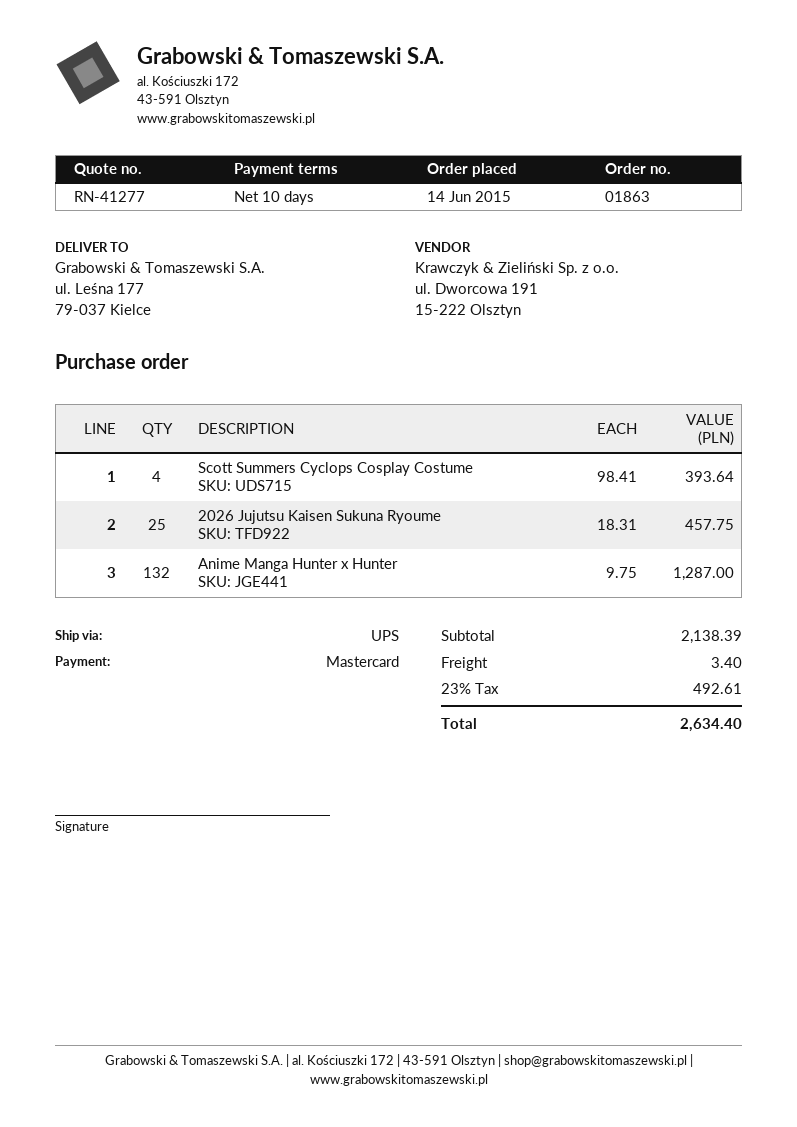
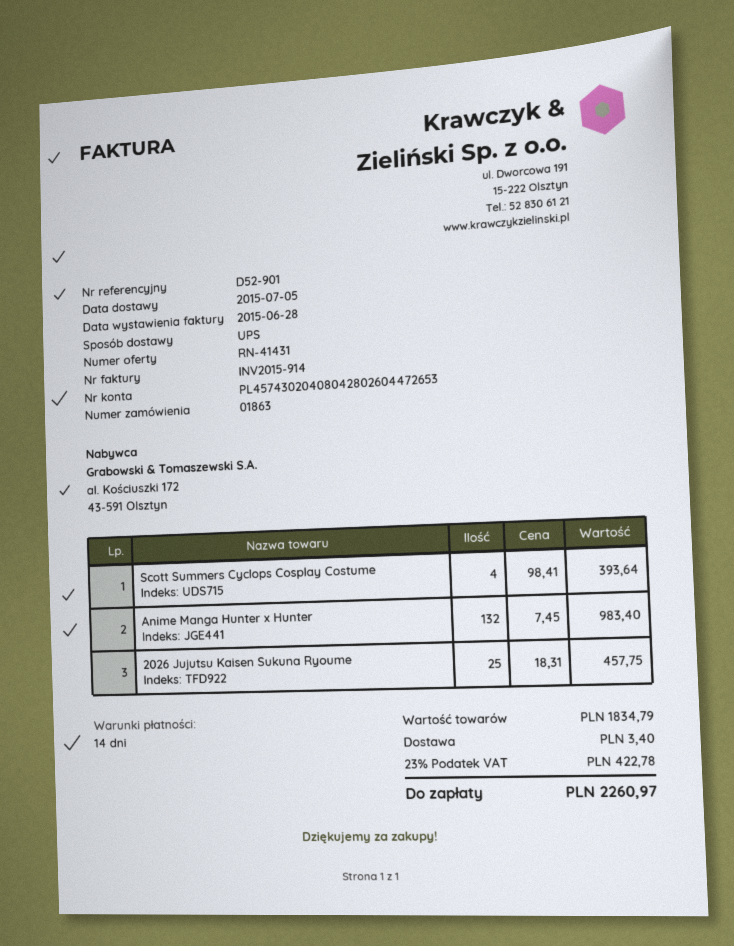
quote number: RN-41277 -> RN-41431
payment terms: 10 days -> 14 days
Anime Manga Hunter x Hunter: 132 x 9.75 = 1287.00 -> 132 x 7.45 = 983.40
subtotal: 2138.39 -> 1834.79
tax: 23% = 492.61 -> 23% = 422.78
total: 2634.40 -> 2260.97

